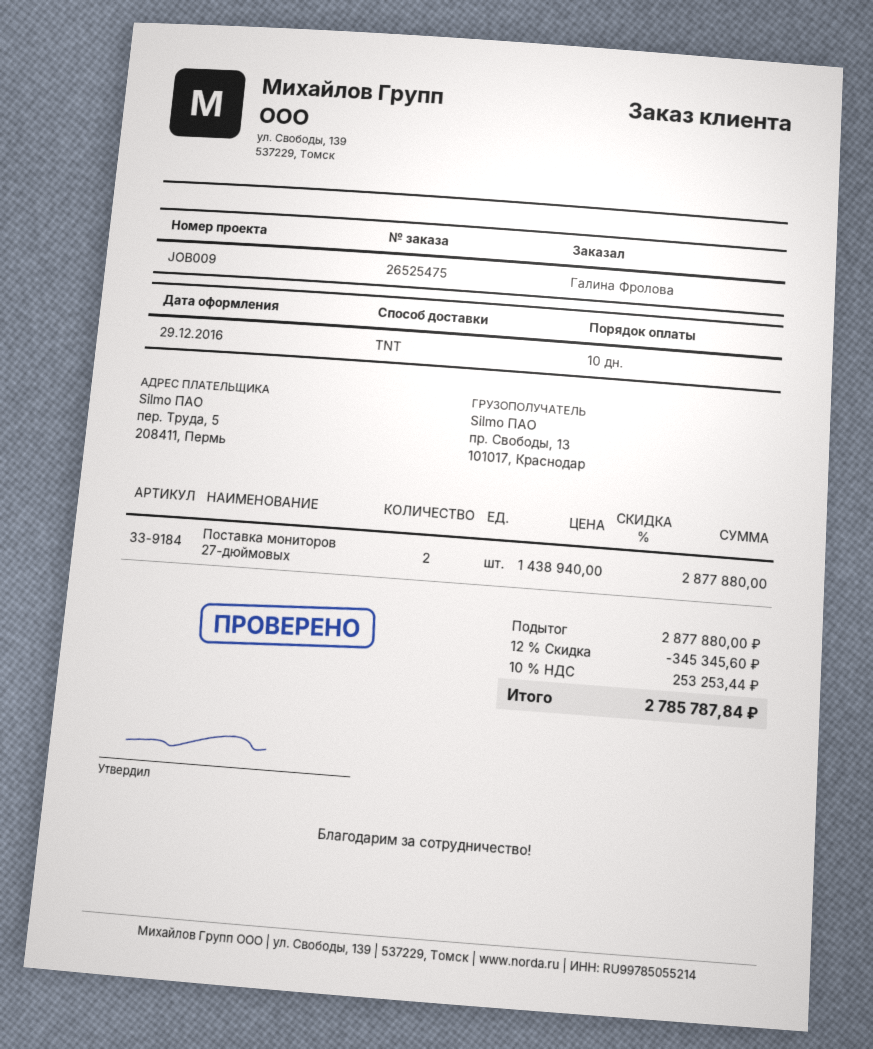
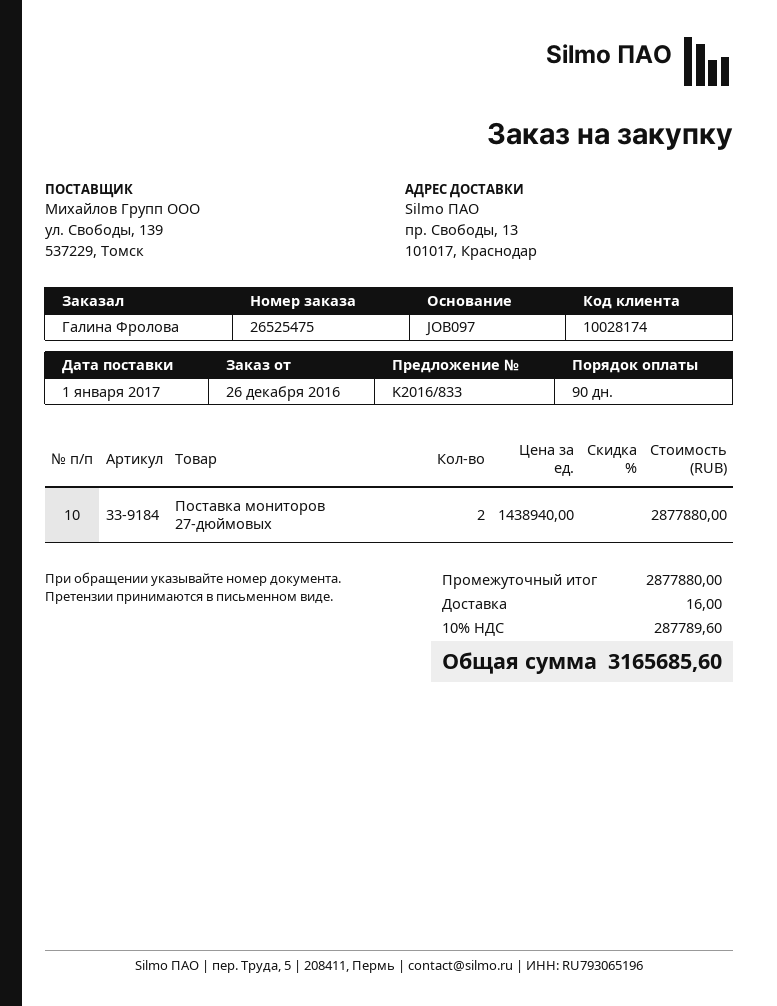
order date: 2016-12-29 -> 2016-12-26
payment terms: 10 days -> 90 days
reference: JOB009 -> JOB097
discount: 12% = 345345.60 -> none
shipping: none -> 16.00
tax: 10% = 253253.44 -> 10% = 287789.60
total: 2785787.84 -> 3165685.60

